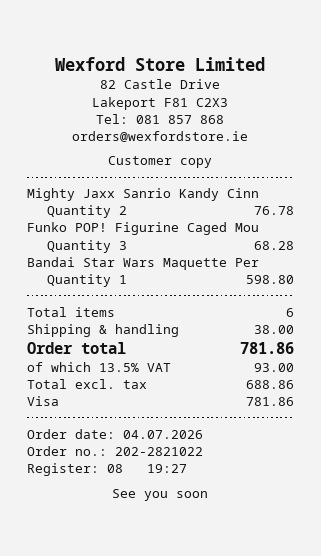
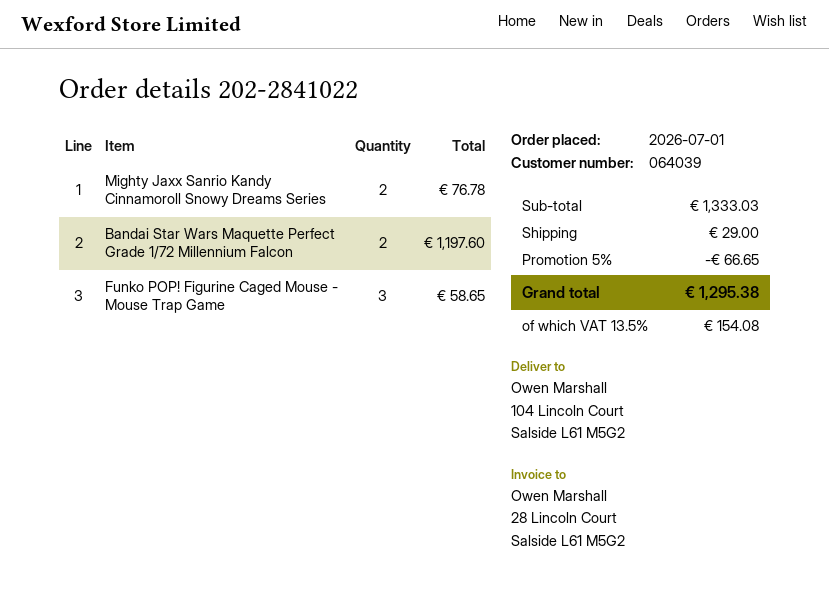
order number: 202-2821022 -> 202-2841022
order date: 2026-07-04 -> 2026-07-01
Funko POP! Figurine Caged Mou: 3 for 68.28 -> 3 for 58.65
Bandai Star Wars Maquette Per: 1 for 598.80 -> 2 for 1197.60
discount: none -> 5% = 66.65
shipping: 38.00 -> 29.00
tax: 13.5% = 93.00 -> 13.5% = 154.08
total: 781.86 -> 1295.38

